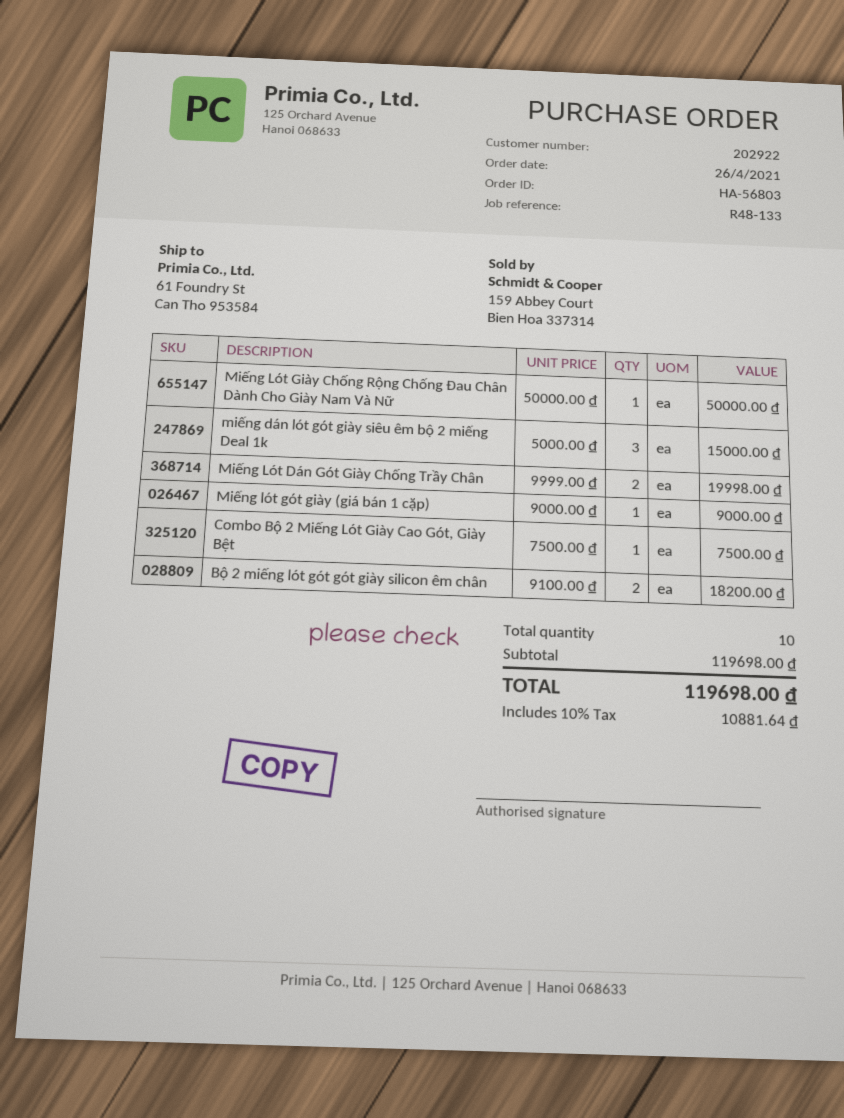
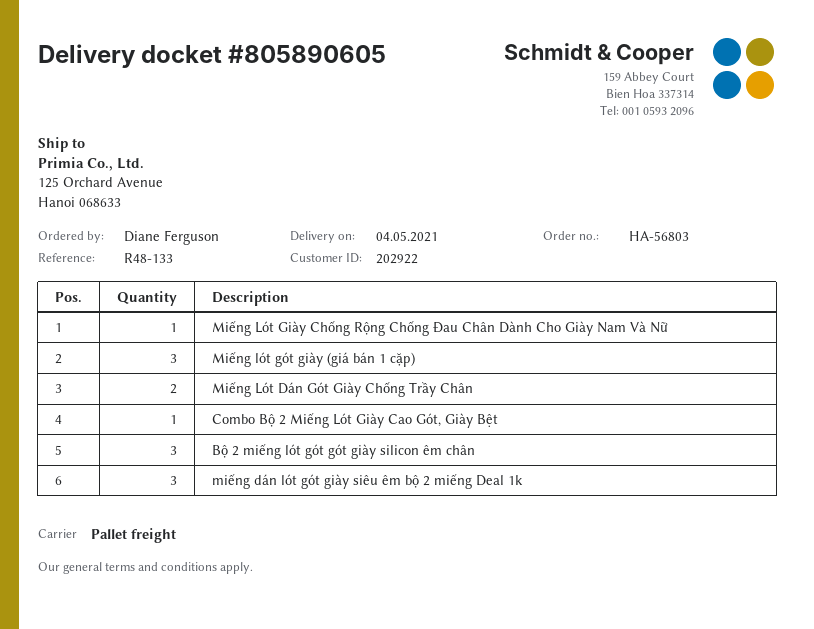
ship to: 61 Foundry St, Can Tho 953584 -> 125 Orchard Avenue, Hanoi 068633
Miếng lót gót giày (giá bán 1 cặp): 1 -> 3
Bộ 2 miếng lót gót gót giày silicon êm chân: 2 -> 3

